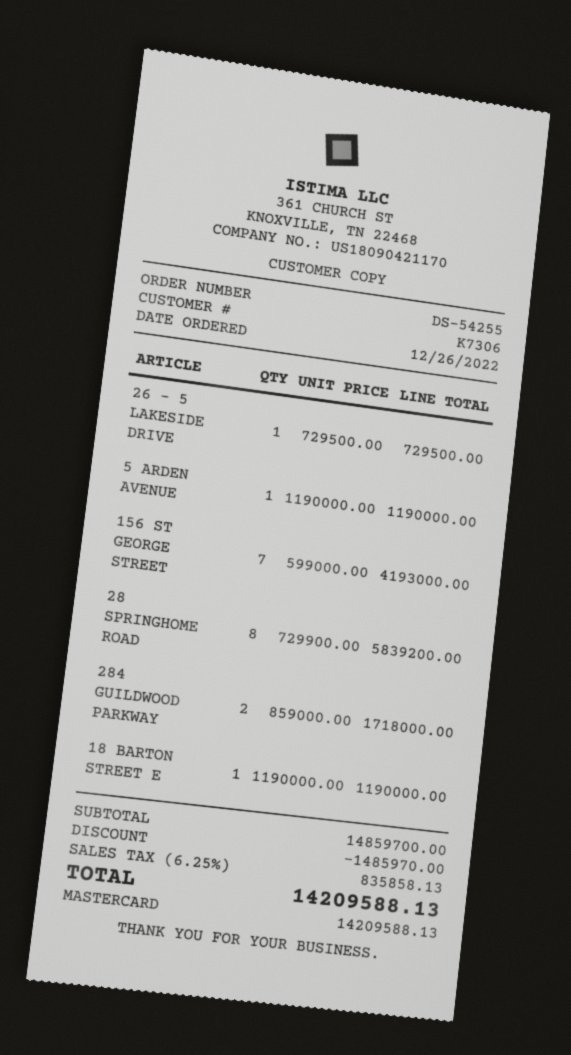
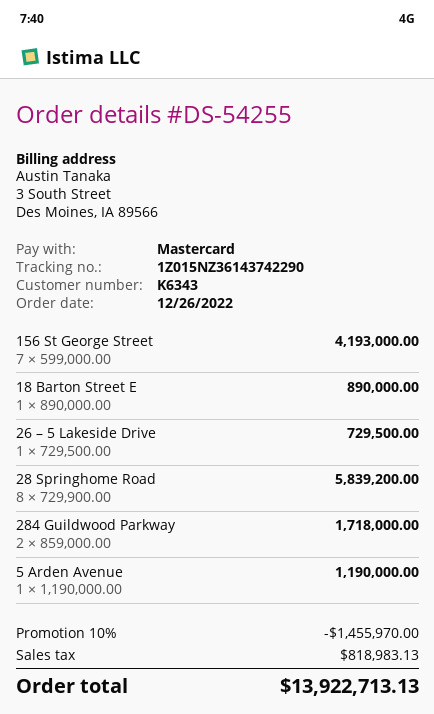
customer number: K7306 -> K6343
18 BARTON STREET E: 1 x 1190000.00 = 1190000.00 -> 1 x 890000.00 = 890000.00
discount: 1485970.00 -> 1455970.00
tax: 835858.13 -> 818983.13
total: 14209588.13 -> 13922713.13

